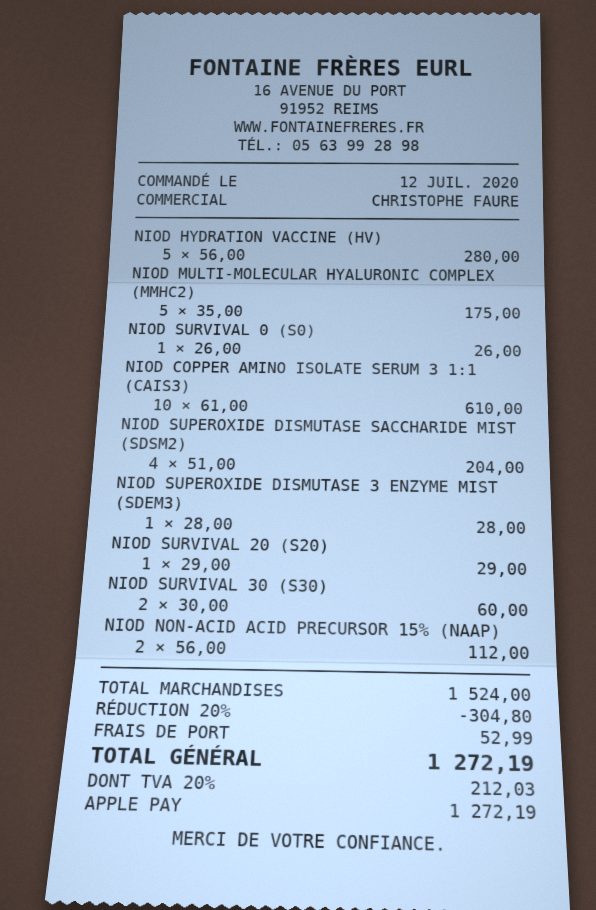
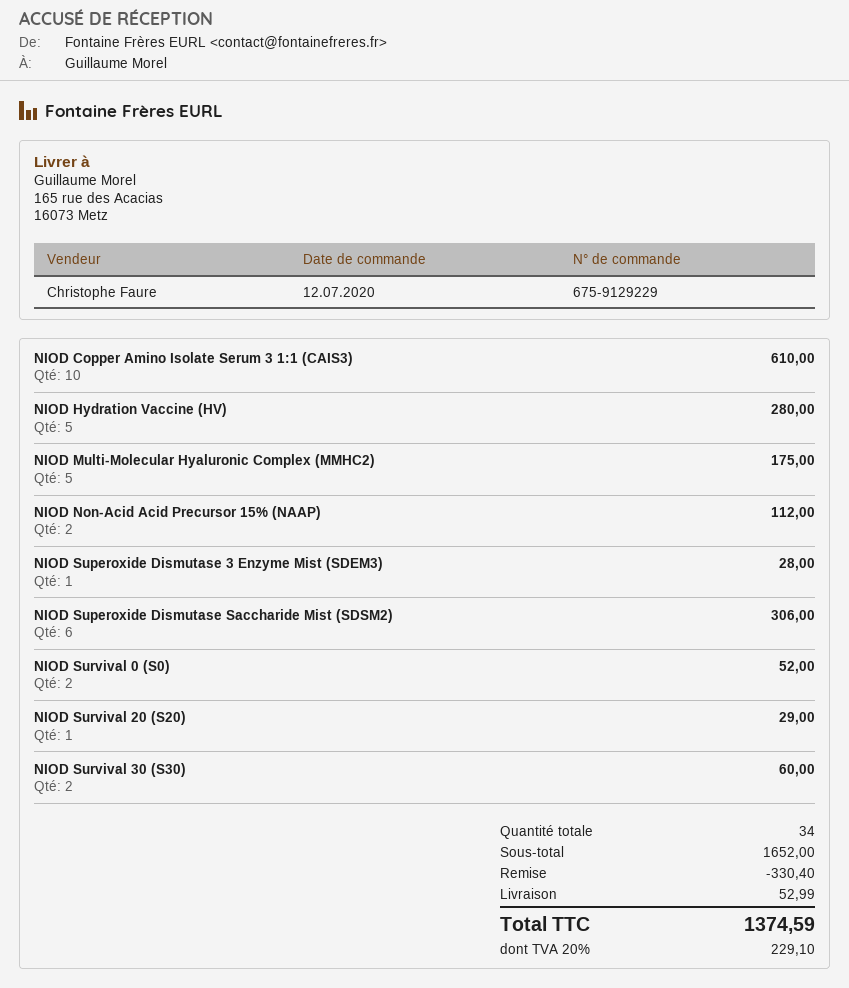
NIOD SURVIVAL 0 (S0): 1 for 26.00 -> 2 for 52.00
NIOD SUPEROXIDE DISMUTASE SACCHARIDE MIST (SDSM2): 4 for 204.00 -> 6 for 306.00
subtotal: 1524.00 -> 1652.00
discount: 304.80 -> 330.40
tax: 20% = 212.03 -> 20% = 229.10
total: 1272.19 -> 1374.59

